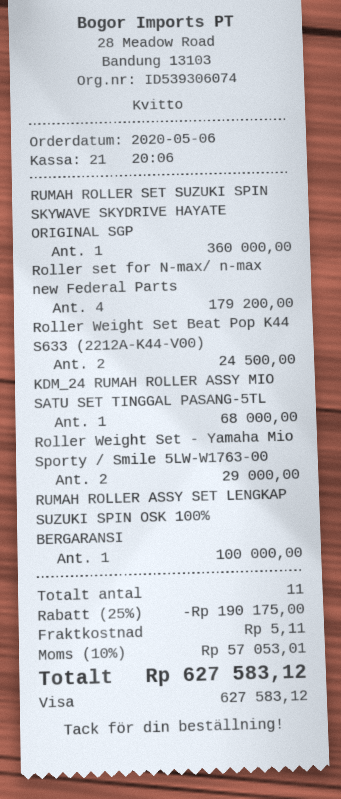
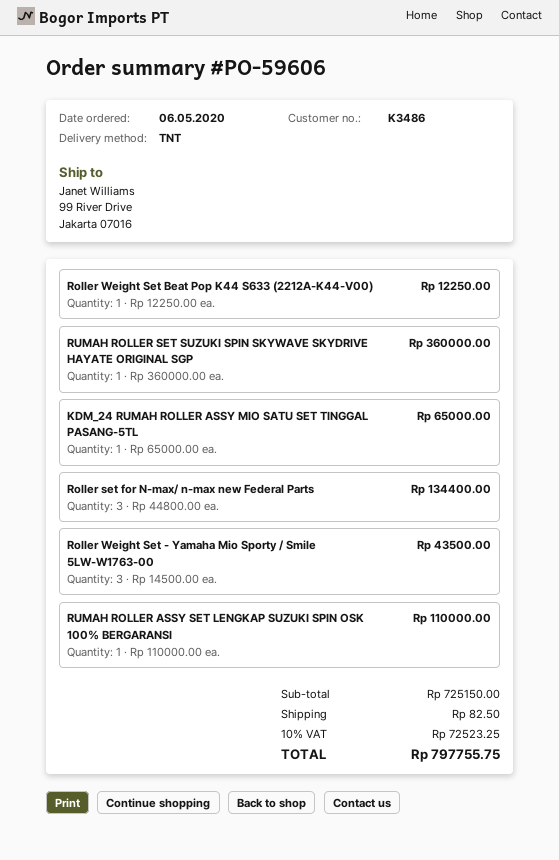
Roller set for N-max/ n-max new Federal Parts: 4 for 179200.00 -> 3 for 134400.00
Roller Weight Set Beat Pop K44 S633 (2212A-K44-V00): 2 for 24500.00 -> 1 for 12250.00
KDM_24 RUMAH ROLLER ASSY MIO SATU SET TINGGAL PASANG-5TL: 1 for 68000.00 -> 1 for 65000.00
Roller Weight Set - Yamaha Mio Sporty / Smile 5LW-W1763-00: 2 for 29000.00 -> 3 for 43500.00
RUMAH ROLLER ASSY SET LENGKAP SUZUKI SPIN OSK 100% BERGARANSI: 1 for 100000.00 -> 1 for 110000.00
discount: 25% = 190175.00 -> none
shipping: 5.11 -> 82.50
tax: 10% = 57053.01 -> 10% = 72523.25
total: 627583.12 -> 797755.75

